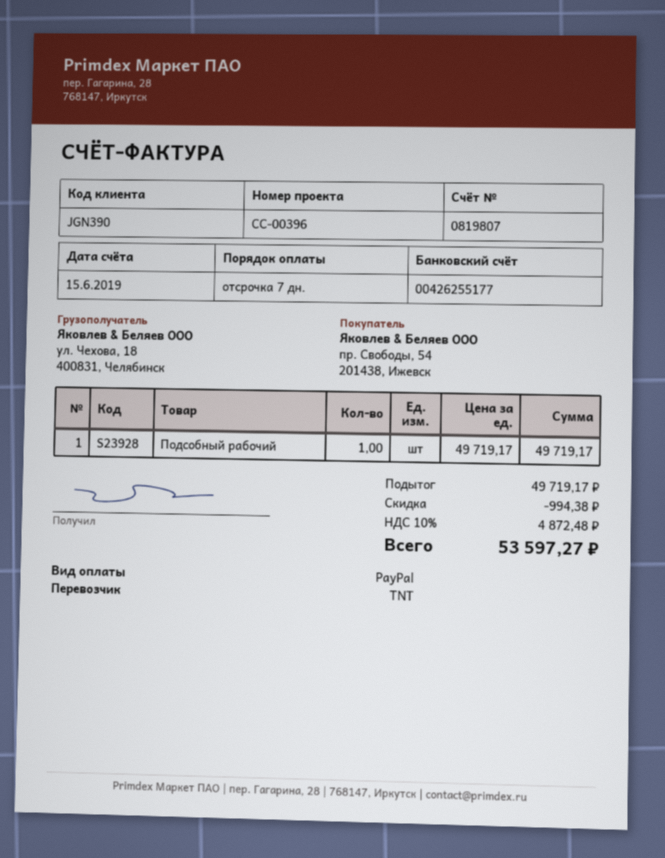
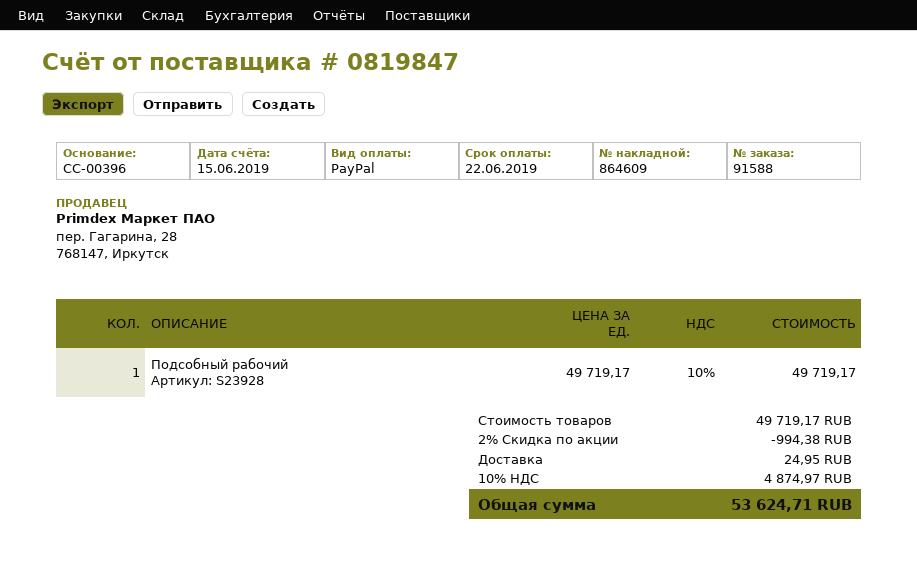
invoice number: 0819807 -> 0819847
shipping: none -> 24.95
tax: 10% = 4872.48 -> 10% = 4874.97
total: 53597.27 -> 53624.71

